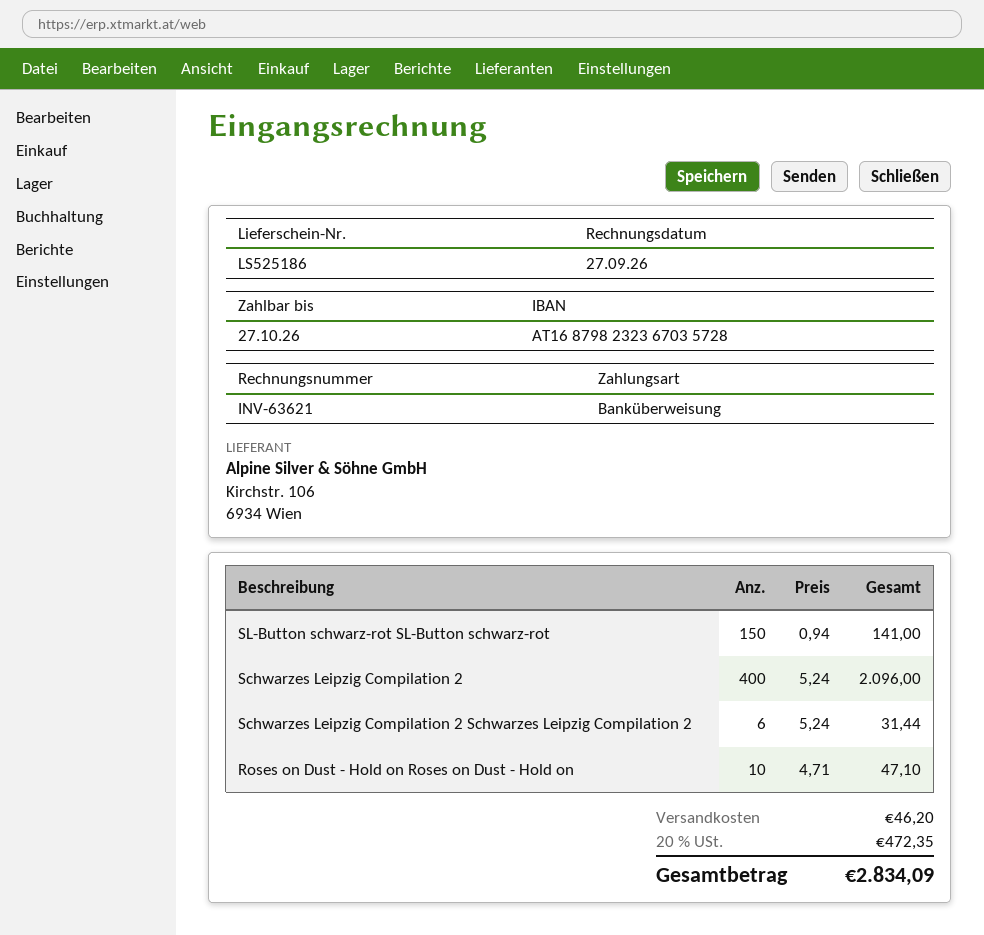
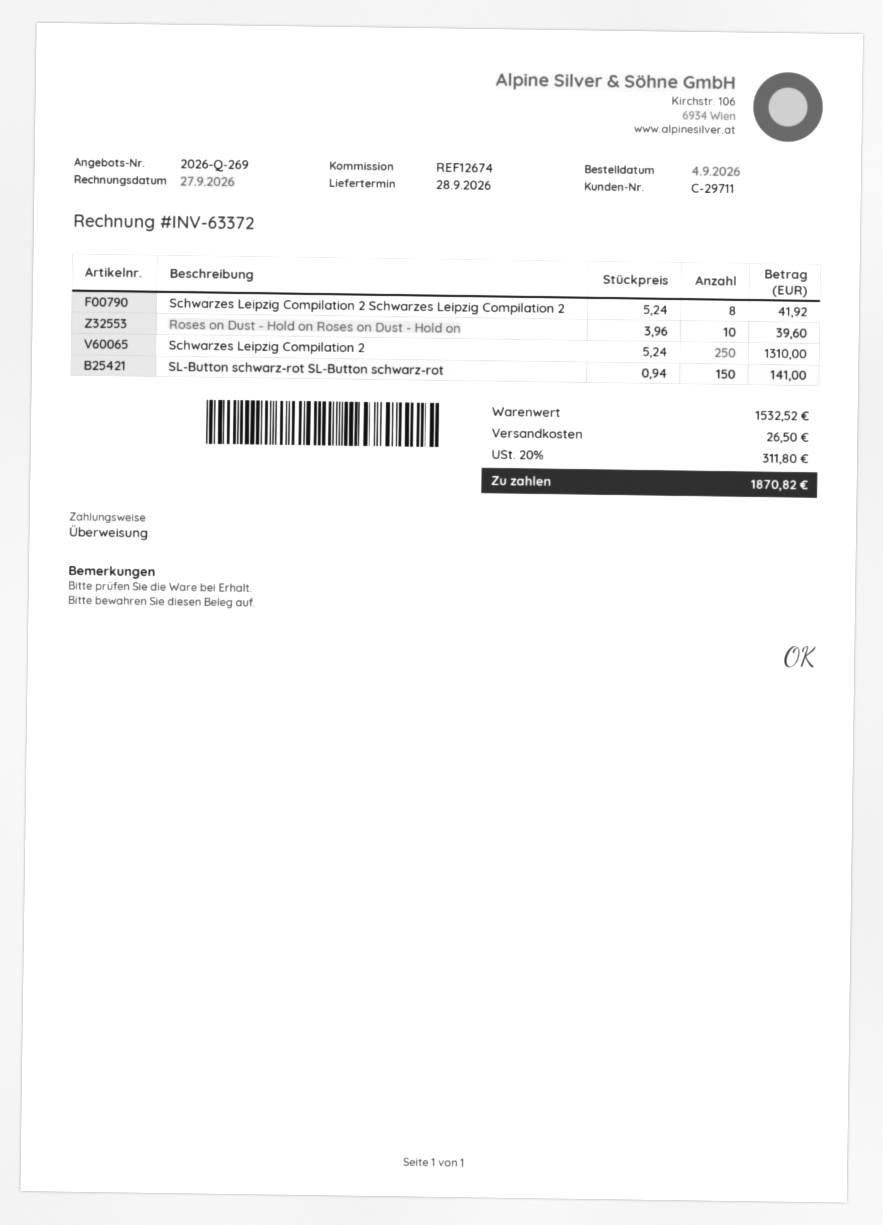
invoice number: INV-63621 -> INV-63372
Schwarzes Leipzig Compilation 2: 400 x 5.24 = 2096.00 -> 250 x 5.24 = 1310.00
Schwarzes Leipzig Compilation 2 Schwarzes Leipzig Compilation 2: 6 x 5.24 = 31.44 -> 8 x 5.24 = 41.92
Roses on Dust - Hold on Roses on Dust - Hold on: 10 x 4.71 = 47.10 -> 10 x 3.96 = 39.60
shipping: 46.20 -> 26.50
tax: 20% = 472.35 -> 20% = 311.80
total: 2834.09 -> 1870.82

